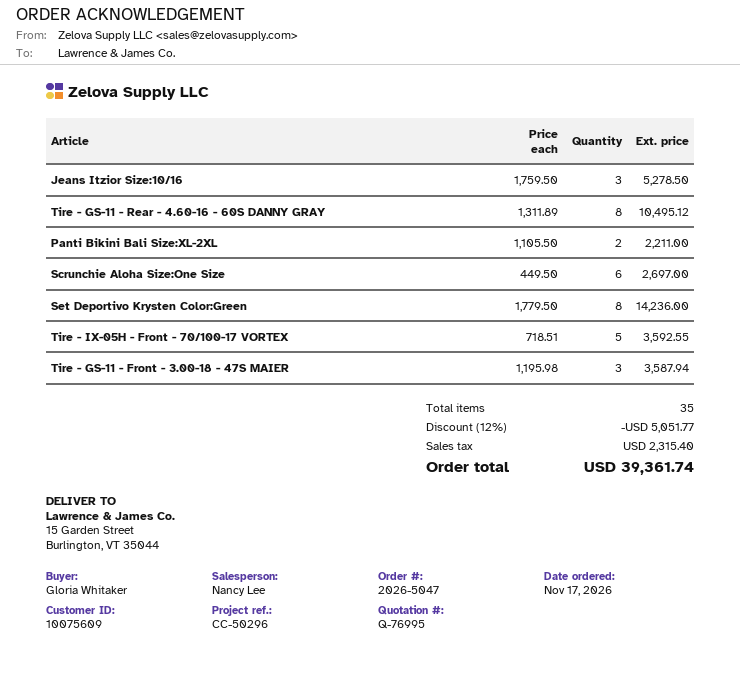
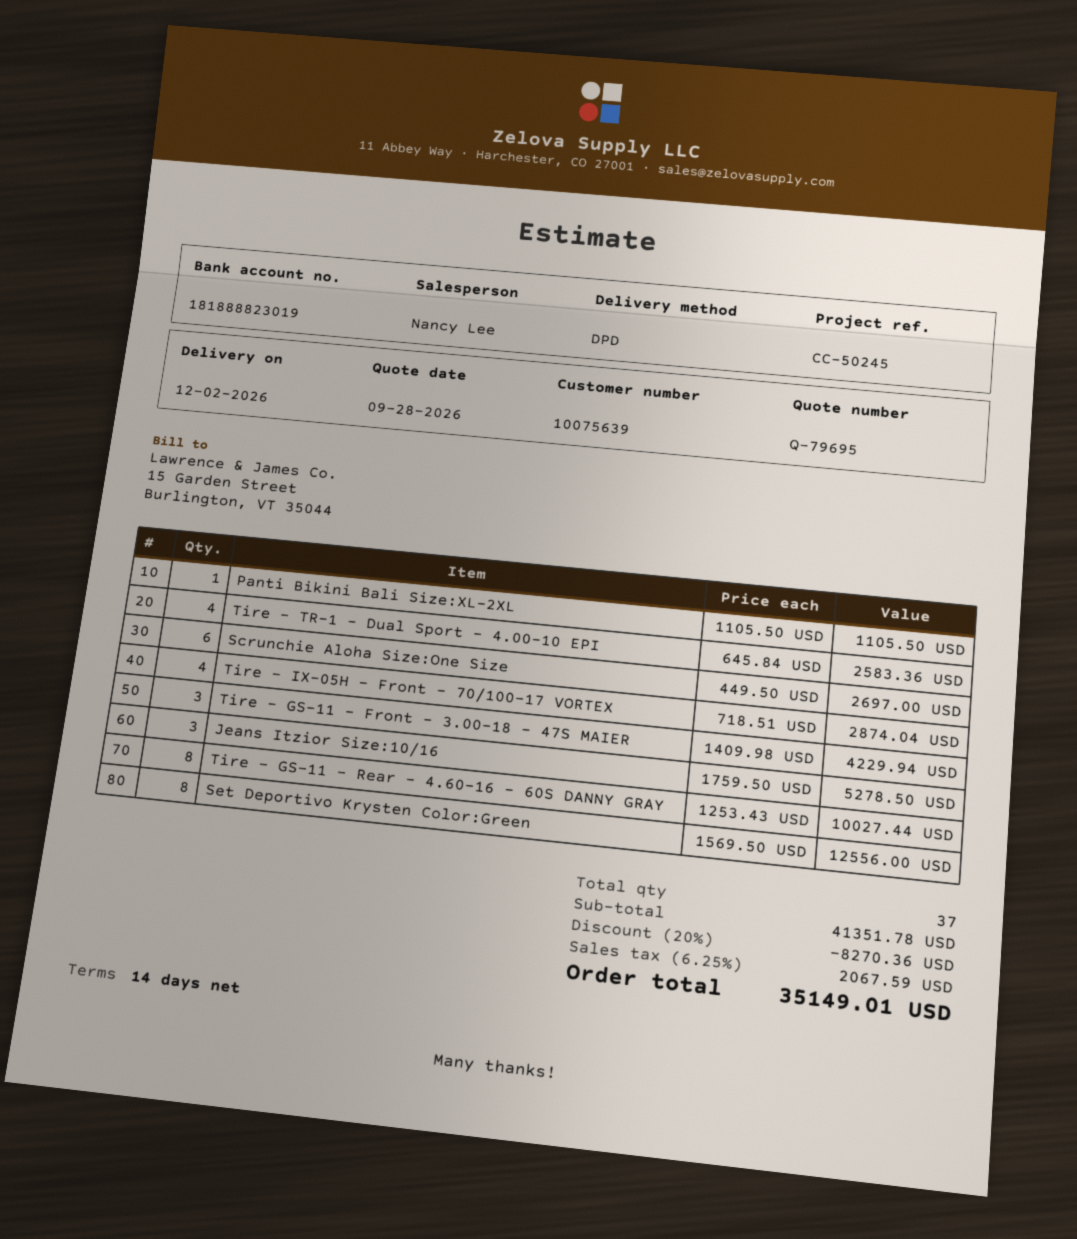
quote number: Q-76995 -> Q-79695
customer number: 10075609 -> 10075639
reference: CC-50296 -> CC-50245
Tire - GS-11 - Rear - 4.60-16 - 60S DANNY GRAY: 8 x 1311.89 = 10495.12 -> 8 x 1253.43 = 10027.44
Panti Bikini Bali Size:XL-2XL: 2 x 1105.50 = 2211.00 -> 1 x 1105.50 = 1105.50
Set Deportivo Krysten Color:Green: 8 x 1779.50 = 14236.00 -> 8 x 1569.50 = 12556.00
Tire - IX-05H - Front - 70/100-17 VORTEX: 5 x 718.51 = 3592.55 -> 4 x 718.51 = 2874.04
Tire - GS-11 - Front - 3.00-18 - 47S MAIER: 3 x 1195.98 = 3587.94 -> 3 x 1409.98 = 4229.94
Tire - TR-1 - Dual Sport - 4.00-10 EPI: none -> 4 x 645.84 = 2583.36
total quantity: 35 -> 37
discount: 12% = 5051.77 -> 20% = 8270.36
tax: 2315.40 -> 2067.59
total: 39361.74 -> 35149.01

